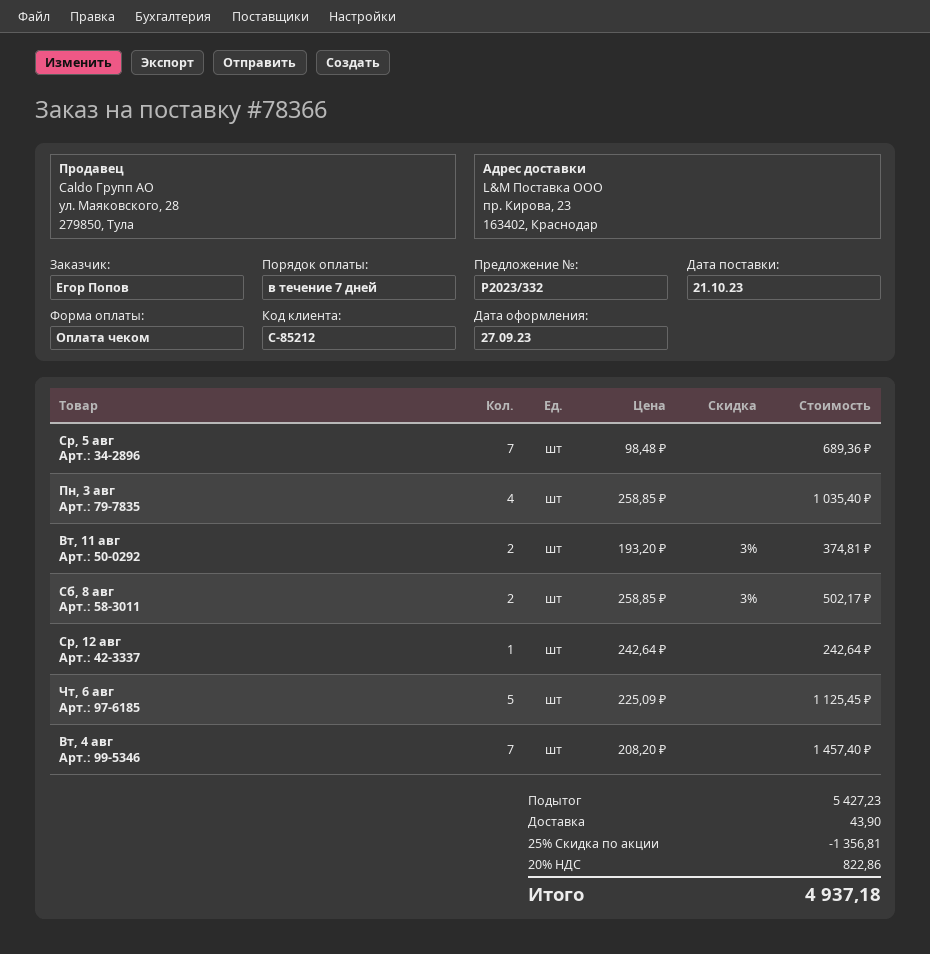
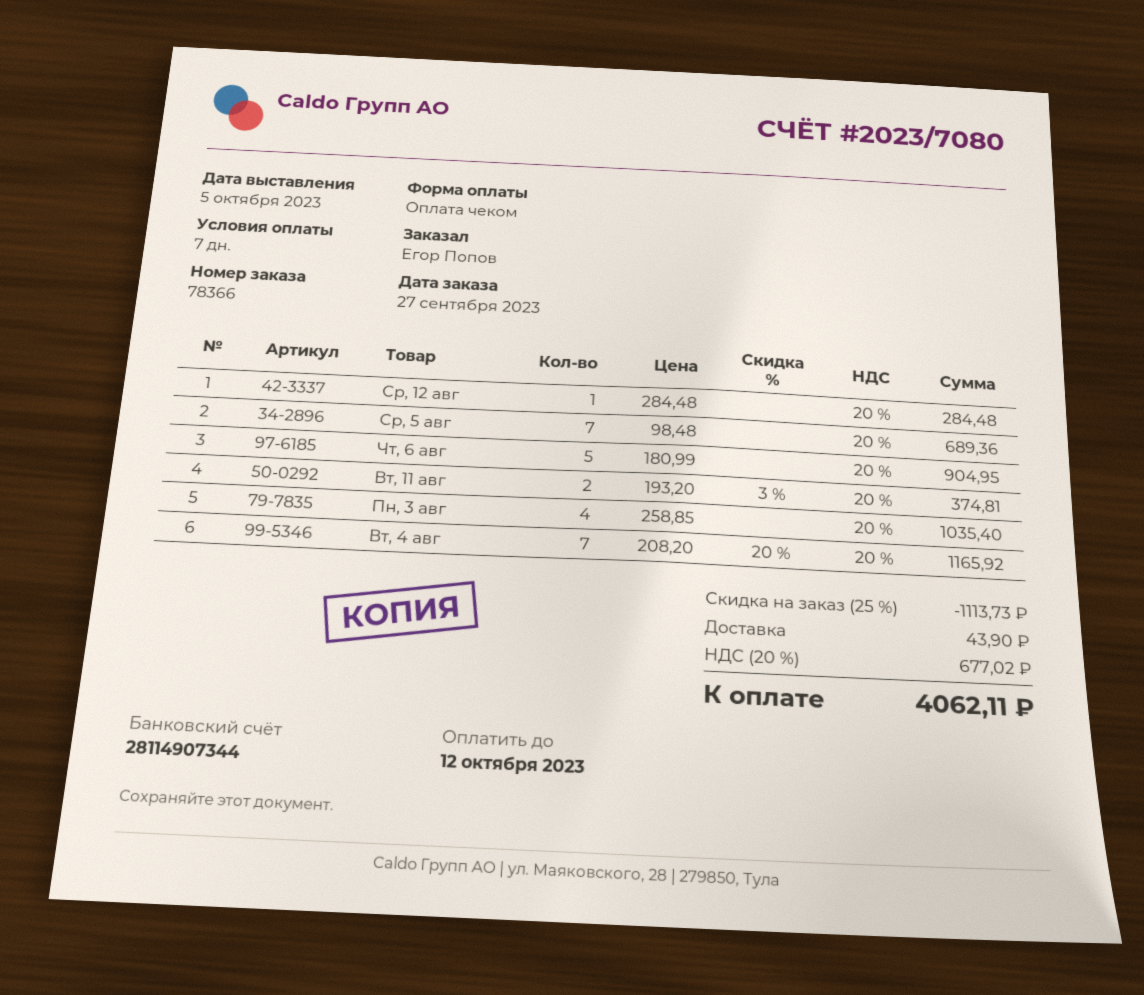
Сб, 8 авг: 2 x 258.85 - 3% = 502.17 -> none
Ср, 12 авг: 1 x 242.64 = 242.64 -> 1 x 284.48 = 284.48
Чт, 6 авг: 5 x 225.09 = 1125.45 -> 5 x 180.99 = 904.95
Вт, 4 авг: 7 x 208.20 = 1457.40 -> 7 x 208.20 - 20% = 1165.92
discount: 25% = 1356.81 -> 25% = 1113.73
tax: 20% = 822.86 -> 20% = 677.02
total: 4937.18 -> 4062.11

